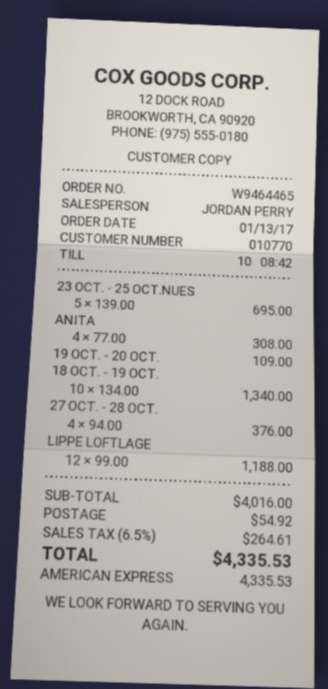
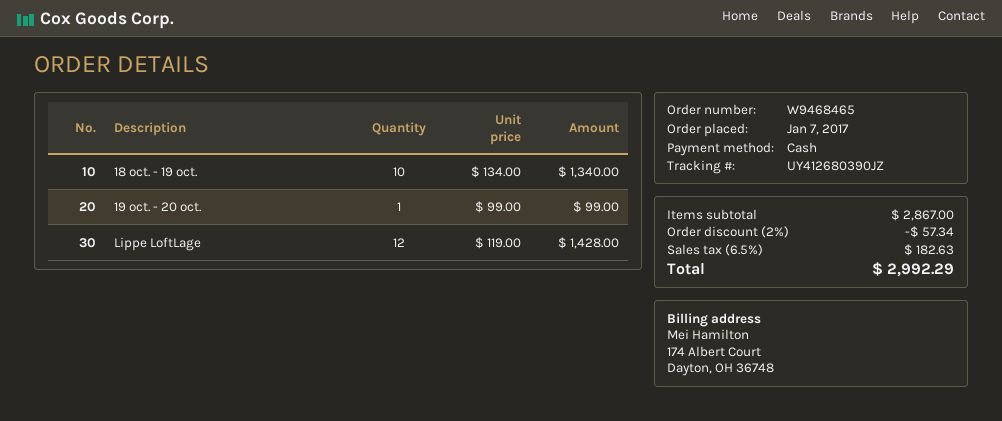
order number: W9464465 -> W9468465
order date: 2017-01-13 -> 2017-01-07
payment method: American Express -> cash
23 OCT. - 25 OCT.NUES: 5 x 139.00 = 695.00 -> none
ANITA: 4 x 77.00 = 308.00 -> none
19 OCT. - 20 OCT.: 1 x 109.00 = 109.00 -> 1 x 99.00 = 99.00
27 OCT. - 28 OCT.: 4 x 94.00 = 376.00 -> none
LIPPE LOFTLAGE: 12 x 99.00 = 1188.00 -> 12 x 119.00 = 1428.00
subtotal: 4016.00 -> 2867.00
discount: none -> 2% = 57.34
shipping: 54.92 -> none
tax: 6.5% = 264.61 -> 6.5% = 182.63
total: 4335.53 -> 2992.29

